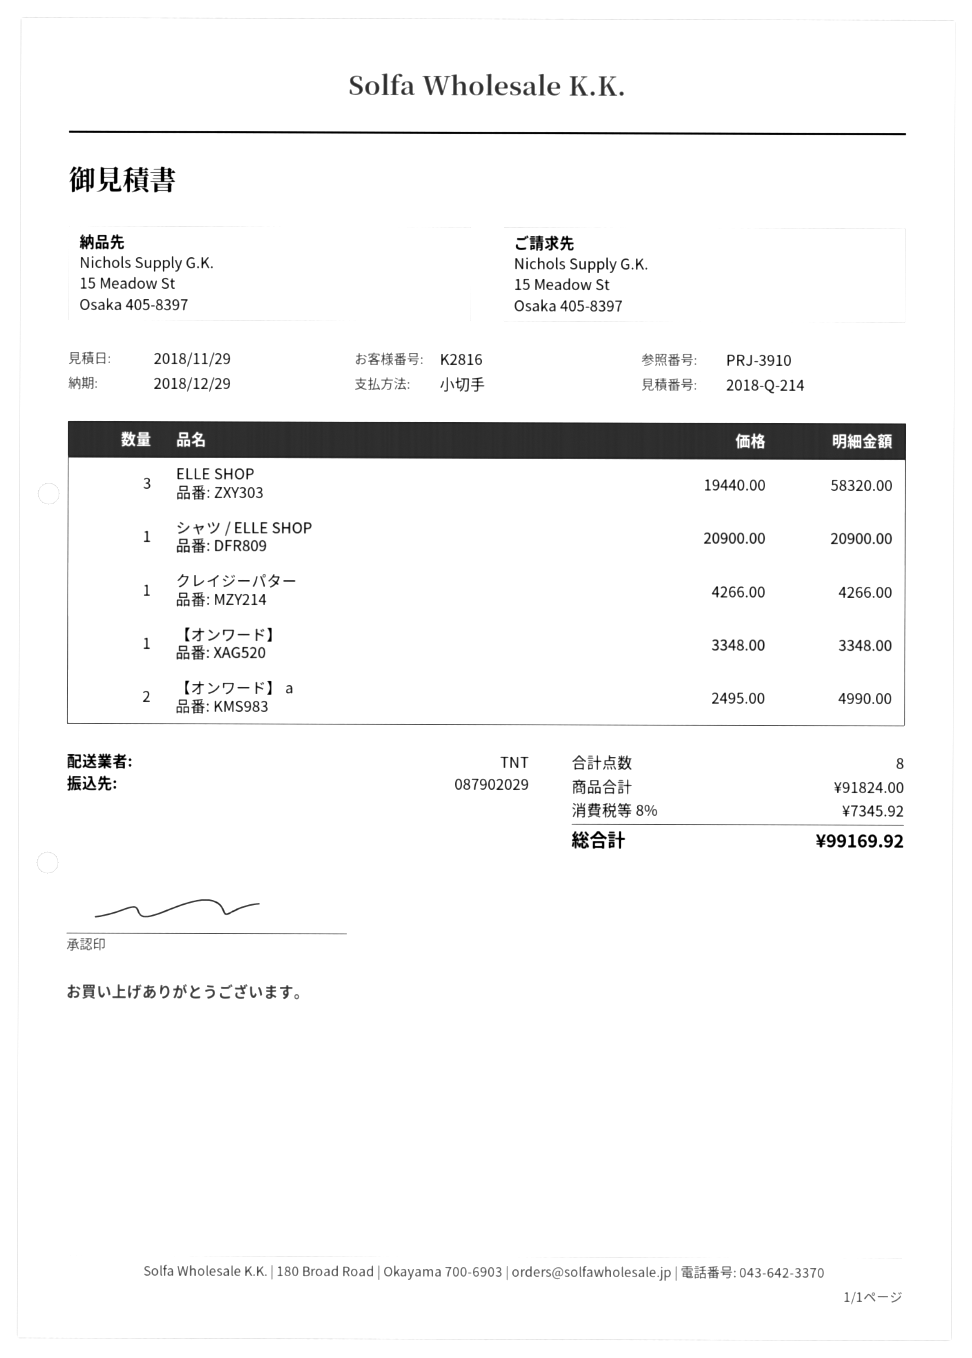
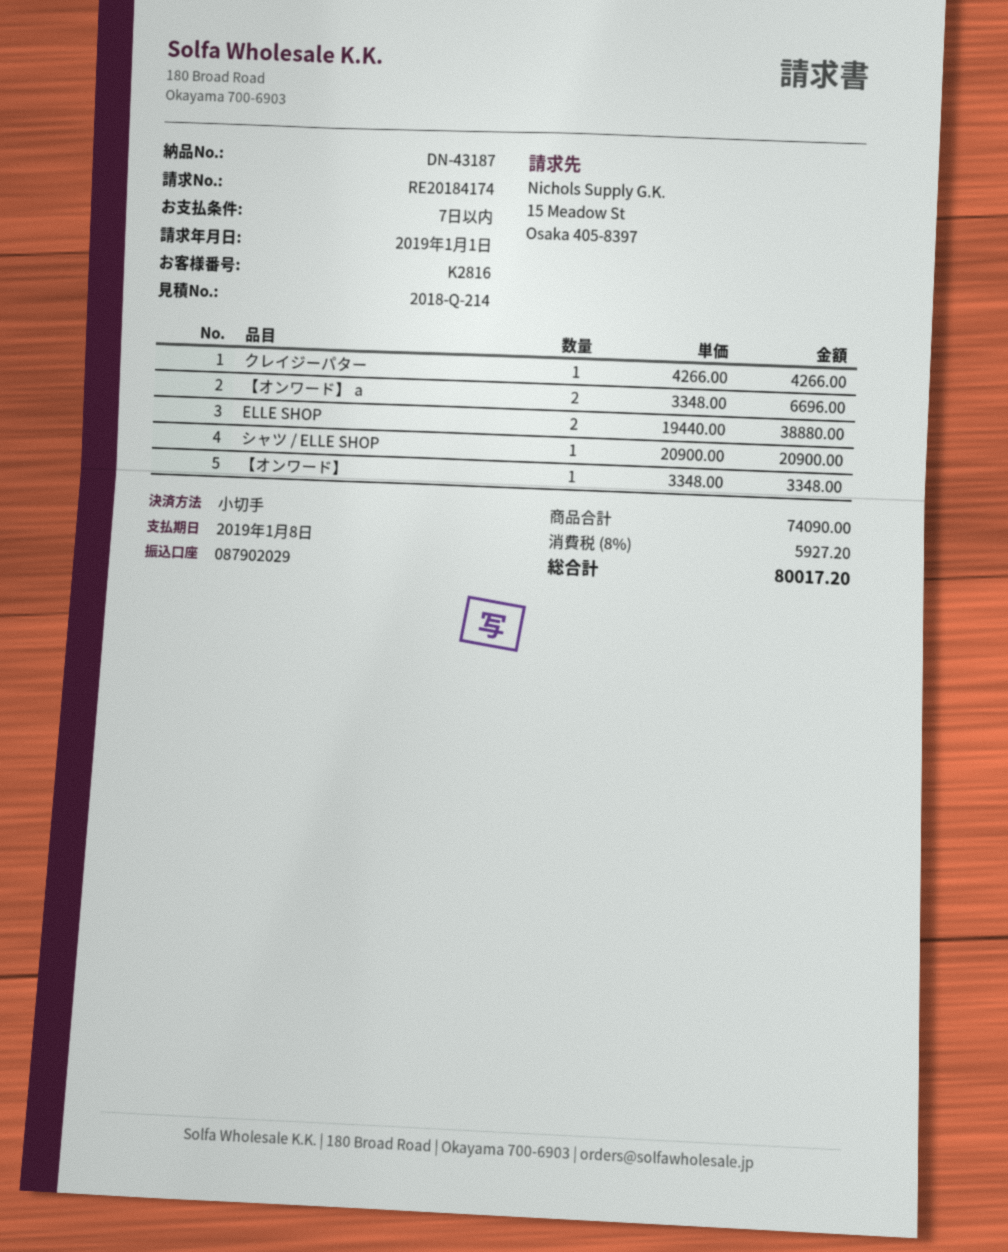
ELLE SHOP: 3 x 19440.00 = 58320.00 -> 2 x 19440.00 = 38880.00
【オンワード】 a: 2 x 2495.00 = 4990.00 -> 2 x 3348.00 = 6696.00
subtotal: 91824.00 -> 74090.00
tax: 8% = 7345.92 -> 8% = 5927.20
total: 99169.92 -> 80017.20

